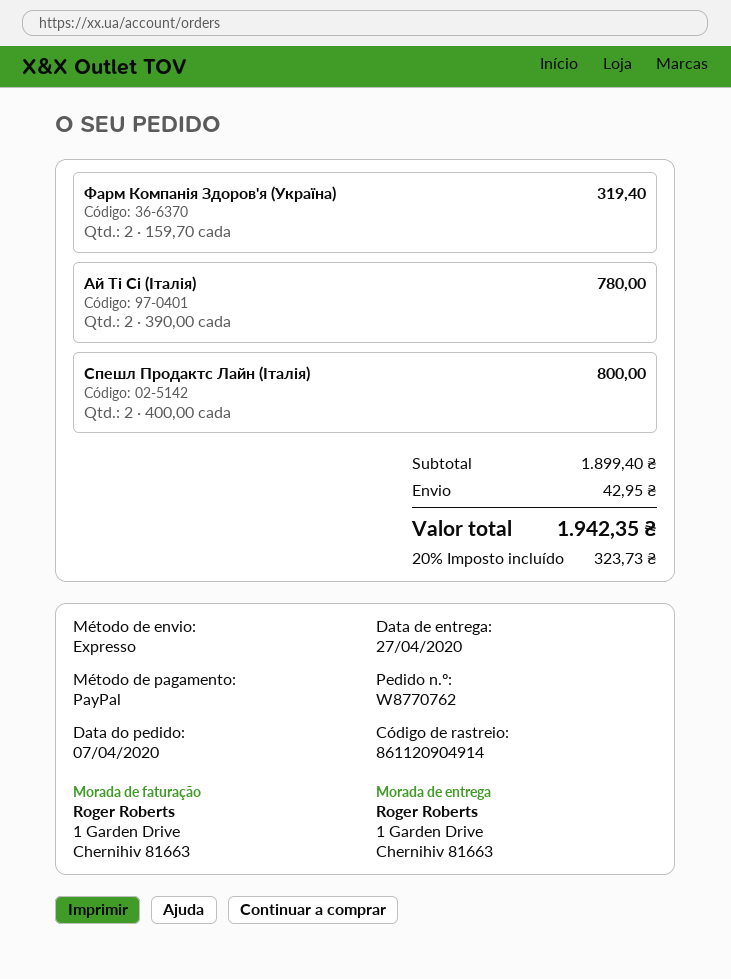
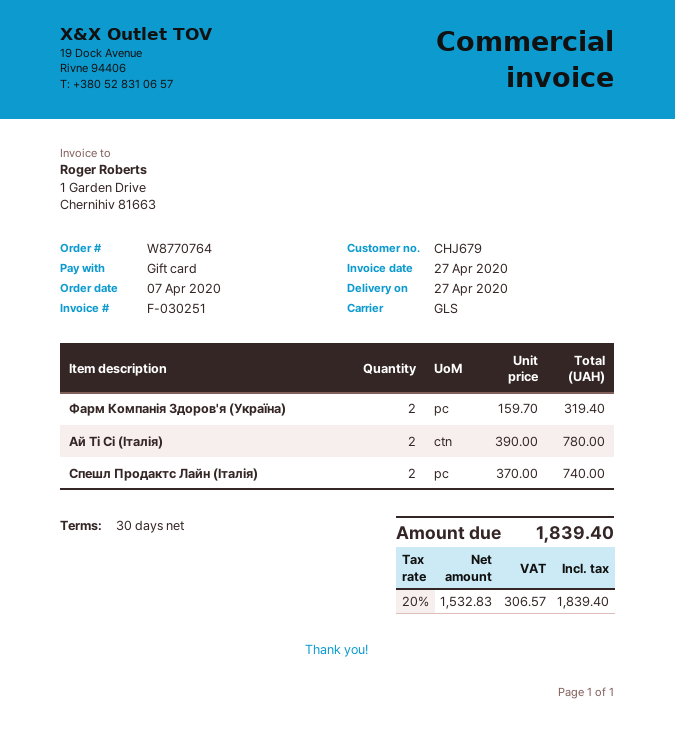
order number: W8770762 -> W8770764
payment method: PayPal -> gift card
shipping method: express -> GLS
Спешл Продактс Лайн (Італія): 2 x 400.00 = 800.00 -> 2 x 370.00 = 740.00
shipping: 42.95 -> none
tax: 20% = 323.73 -> 20% = 306.57
total: 1942.35 -> 1839.40

